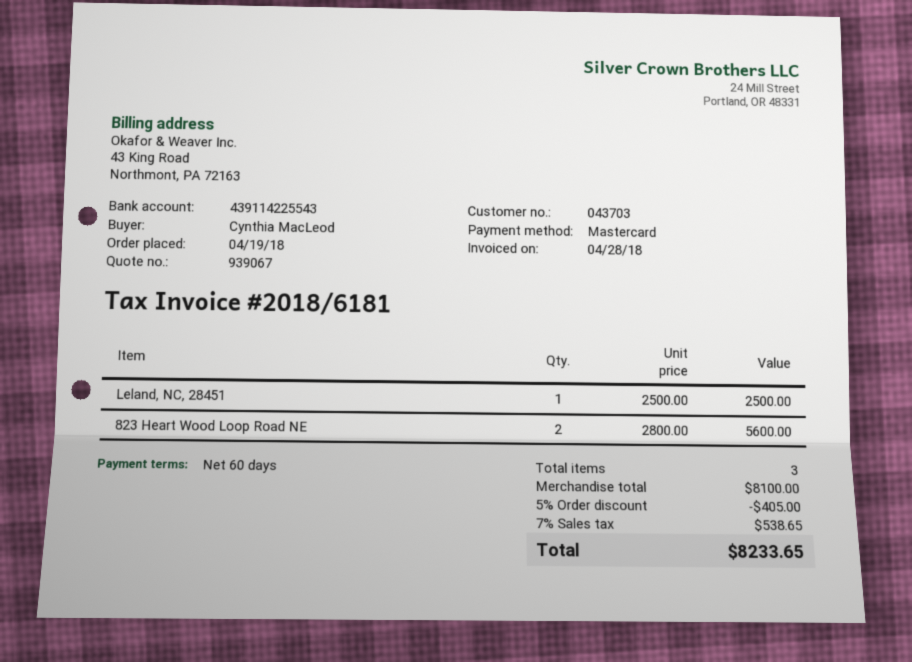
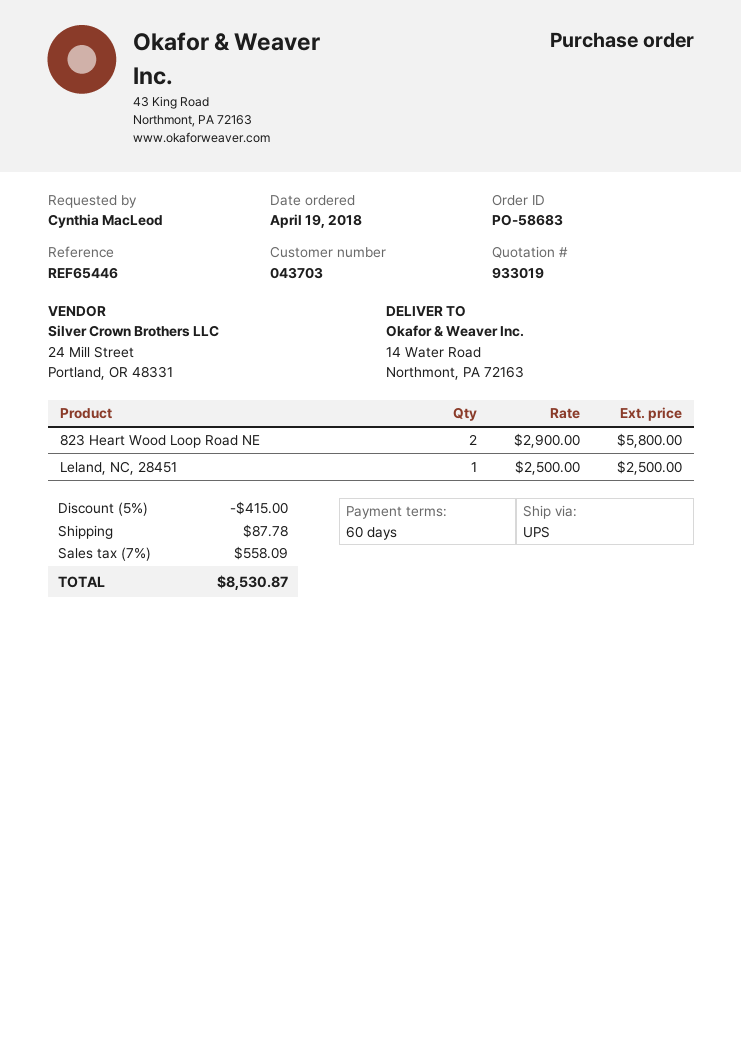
quote number: 939067 -> 933019
823 Heart Wood Loop Road NE: 2 x 2800.00 = 5600.00 -> 2 x 2900.00 = 5800.00
discount: 5% = 405.00 -> 5% = 415.00
shipping: none -> 87.78
tax: 7% = 538.65 -> 7% = 558.09
total: 8233.65 -> 8530.87

